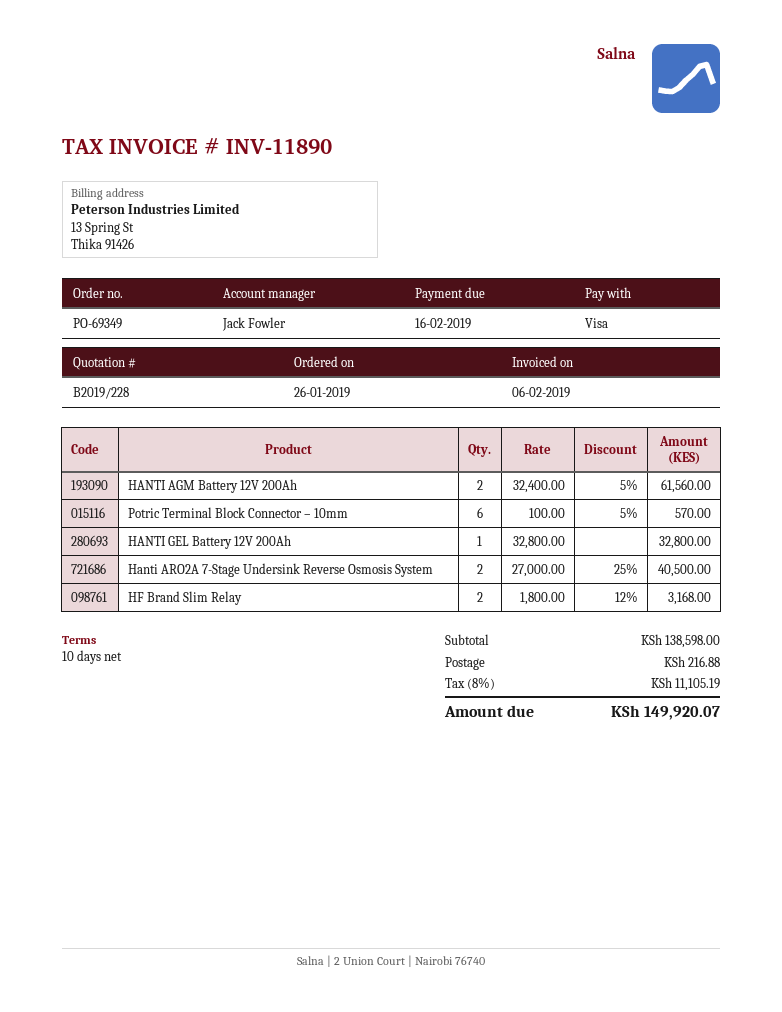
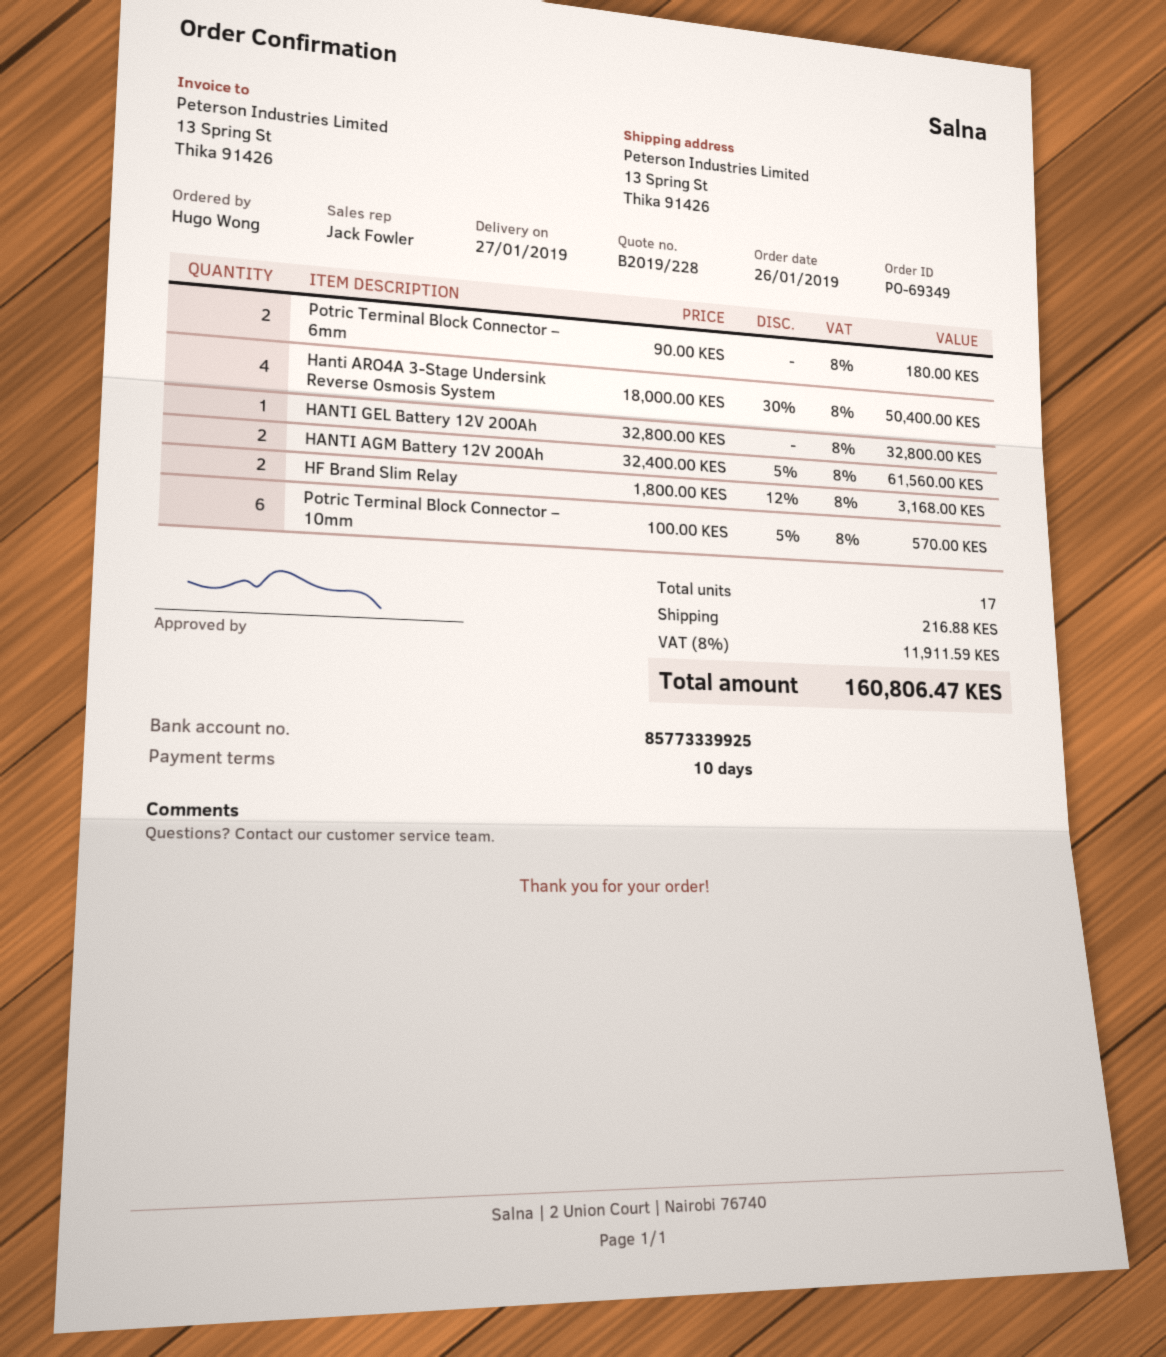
Hanti ARO2A 7-Stage Undersink Reverse Osmosis System: 2 x 27000.00 - 25% = 40500.00 -> none
Potric Terminal Block Connector – 6mm: none -> 2 x 90.00 = 180.00
Hanti ARO4A 3-Stage Undersink Reverse Osmosis System: none -> 4 x 18000.00 - 30% = 50400.00
tax: 8% = 11105.19 -> 8% = 11911.59
total: 149920.07 -> 160806.47

